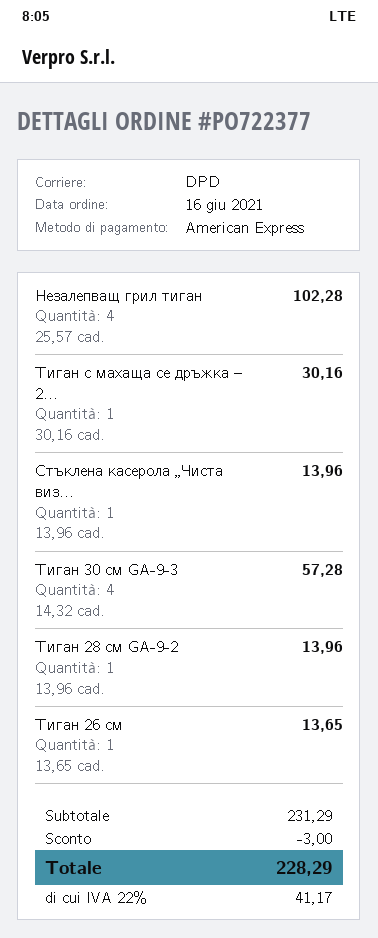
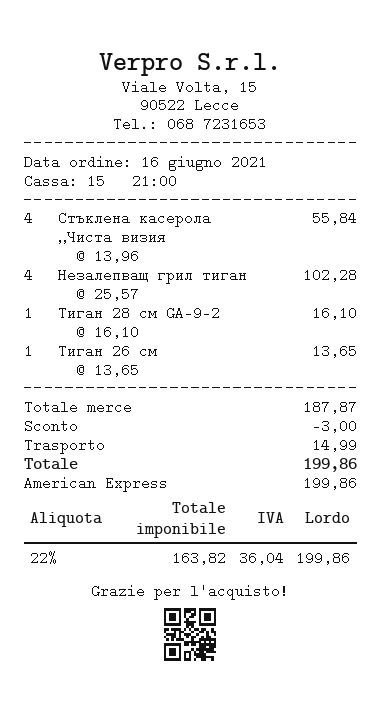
Тиган с махаща се дръжка – 2...: 1 x 30.16 = 30.16 -> none
Стъклена касерола „Чиста виз...: 1 x 13.96 = 13.96 -> 4 x 13.96 = 55.84
Тиган 30 см GA-9-3: 4 x 14.32 = 57.28 -> none
Тиган 28 см GA-9-2: 1 x 13.96 = 13.96 -> 1 x 16.10 = 16.10
subtotal: 231.29 -> 187.87
shipping: none -> 14.99
tax: 22% = 41.17 -> 22% = 36.04
total: 228.29 -> 199.86

